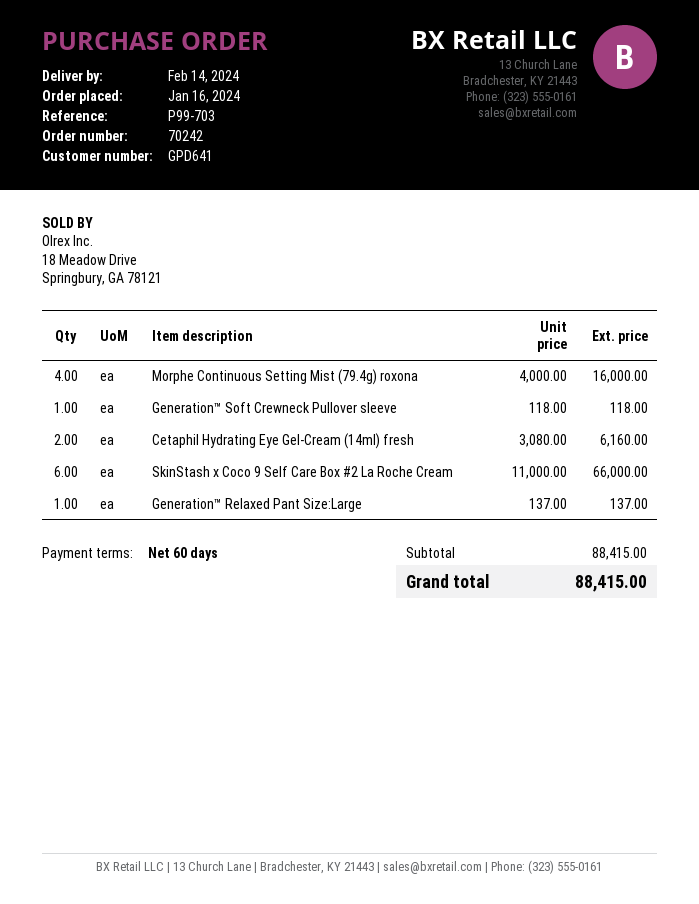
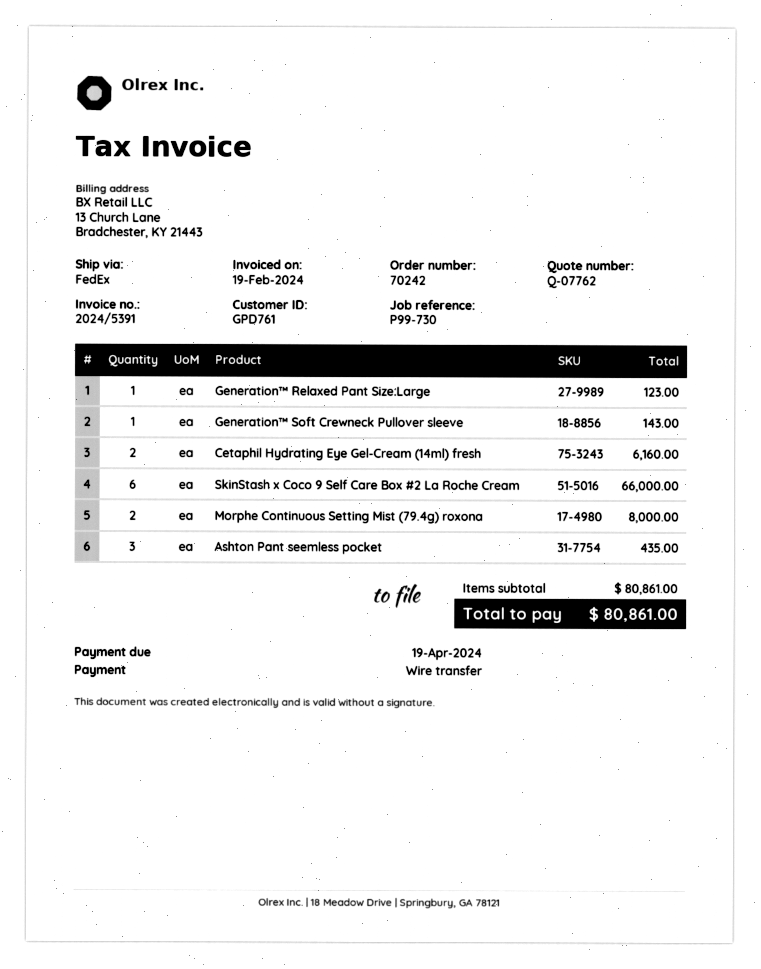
customer number: GPD641 -> GPD761
reference: P99-703 -> P99-730
Morphe Continuous Setting Mist (79.4g) roxona: 4 for 16000.00 -> 2 for 8000.00
Generation™ Soft Crewneck Pullover sleeve: 1 for 118.00 -> 1 for 143.00
Generation™ Relaxed Pant Size:Large: 1 for 137.00 -> 1 for 123.00
Ashton Pant seemless pocket: none -> 3 for 435.00
subtotal: 88415.00 -> 80861.00
total: 88415.00 -> 80861.00

